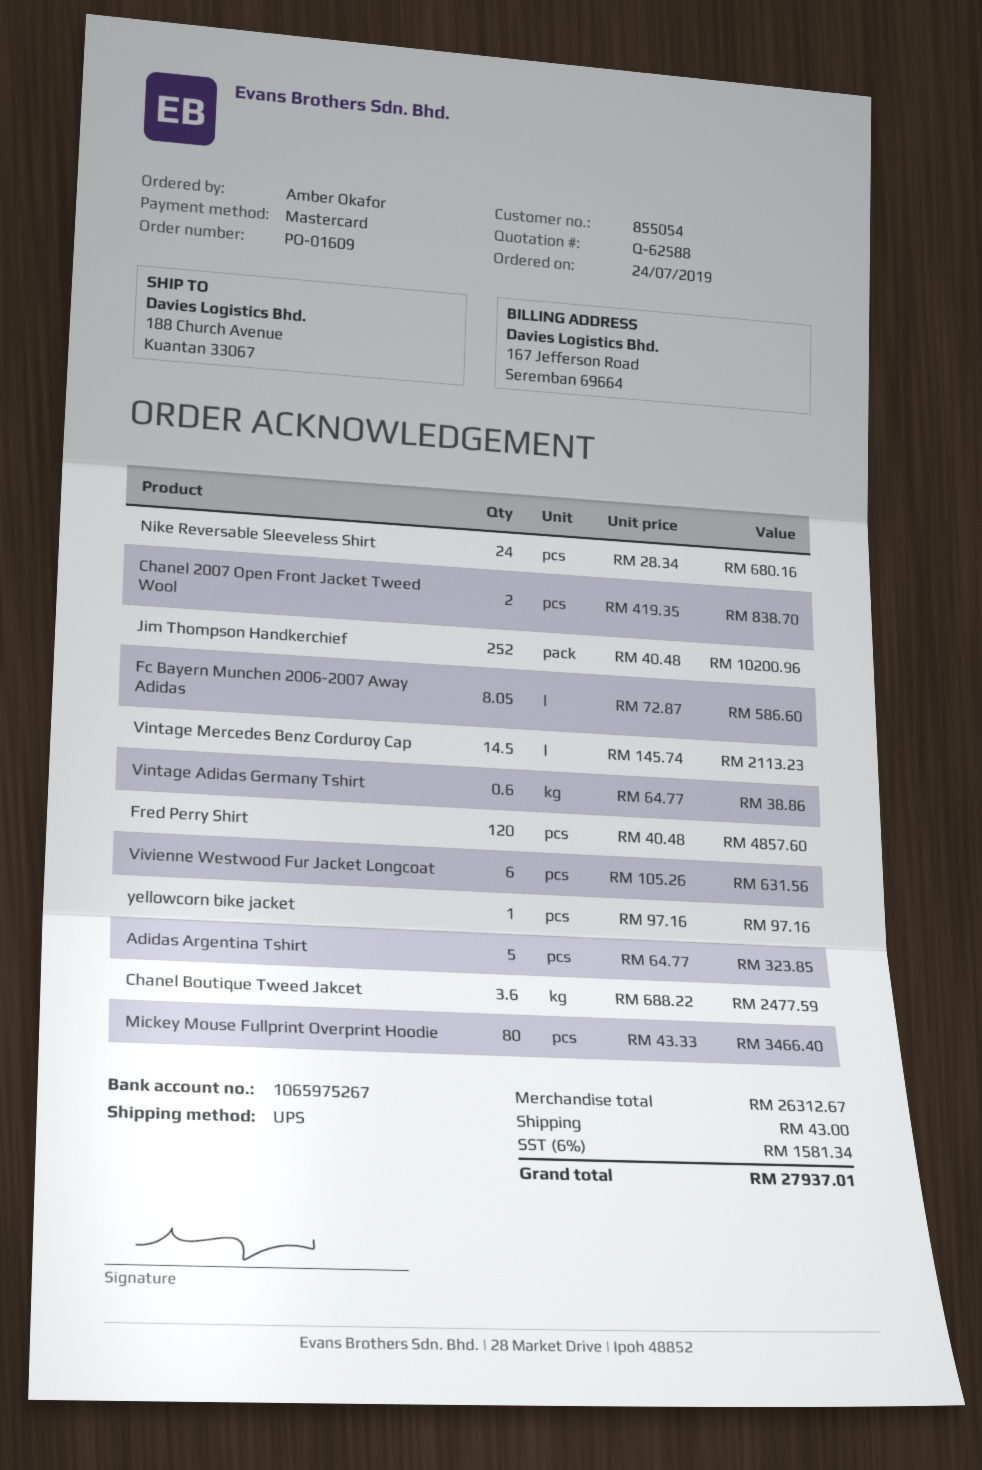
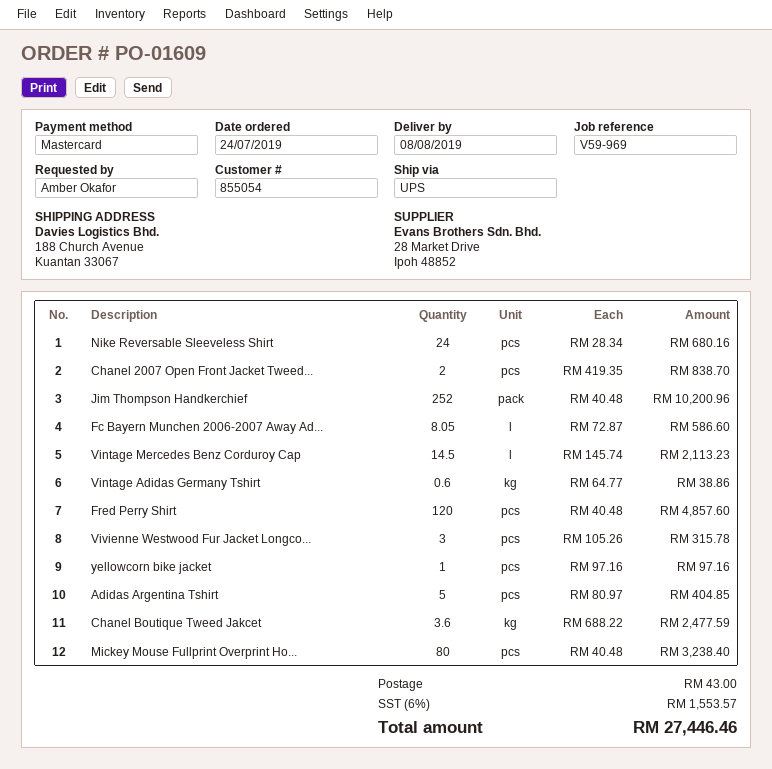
Vivienne Westwood Fur Jacket Longcoat: 6 x 105.26 = 631.56 -> 3 x 105.26 = 315.78
Adidas Argentina Tshirt: 5 x 64.77 = 323.85 -> 5 x 80.97 = 404.85
Mickey Mouse Fullprint Overprint Hoodie: 80 x 43.33 = 3466.40 -> 80 x 40.48 = 3238.40
tax: 6% = 1581.34 -> 6% = 1553.57
total: 27937.01 -> 27446.46

